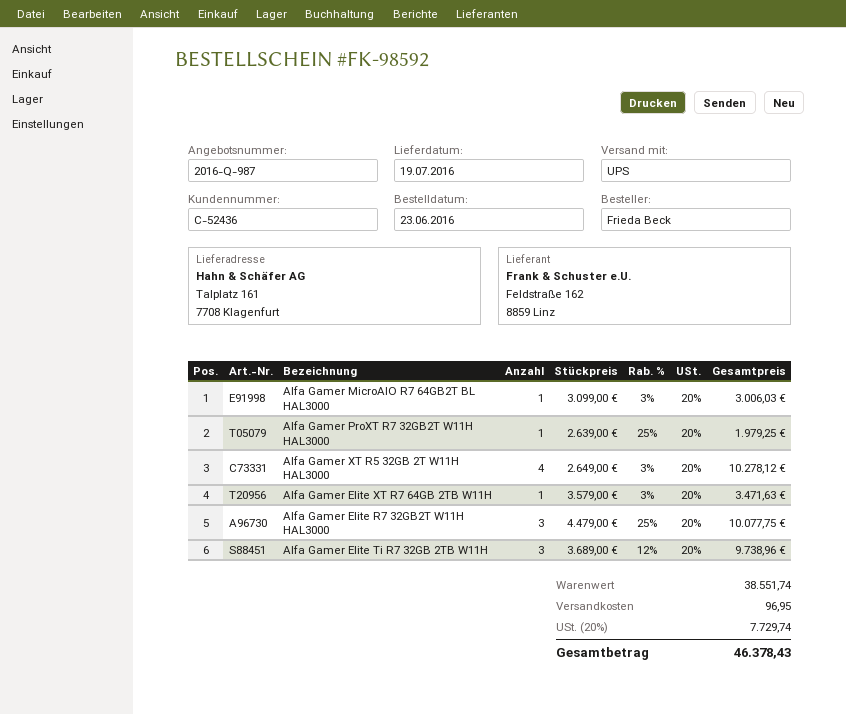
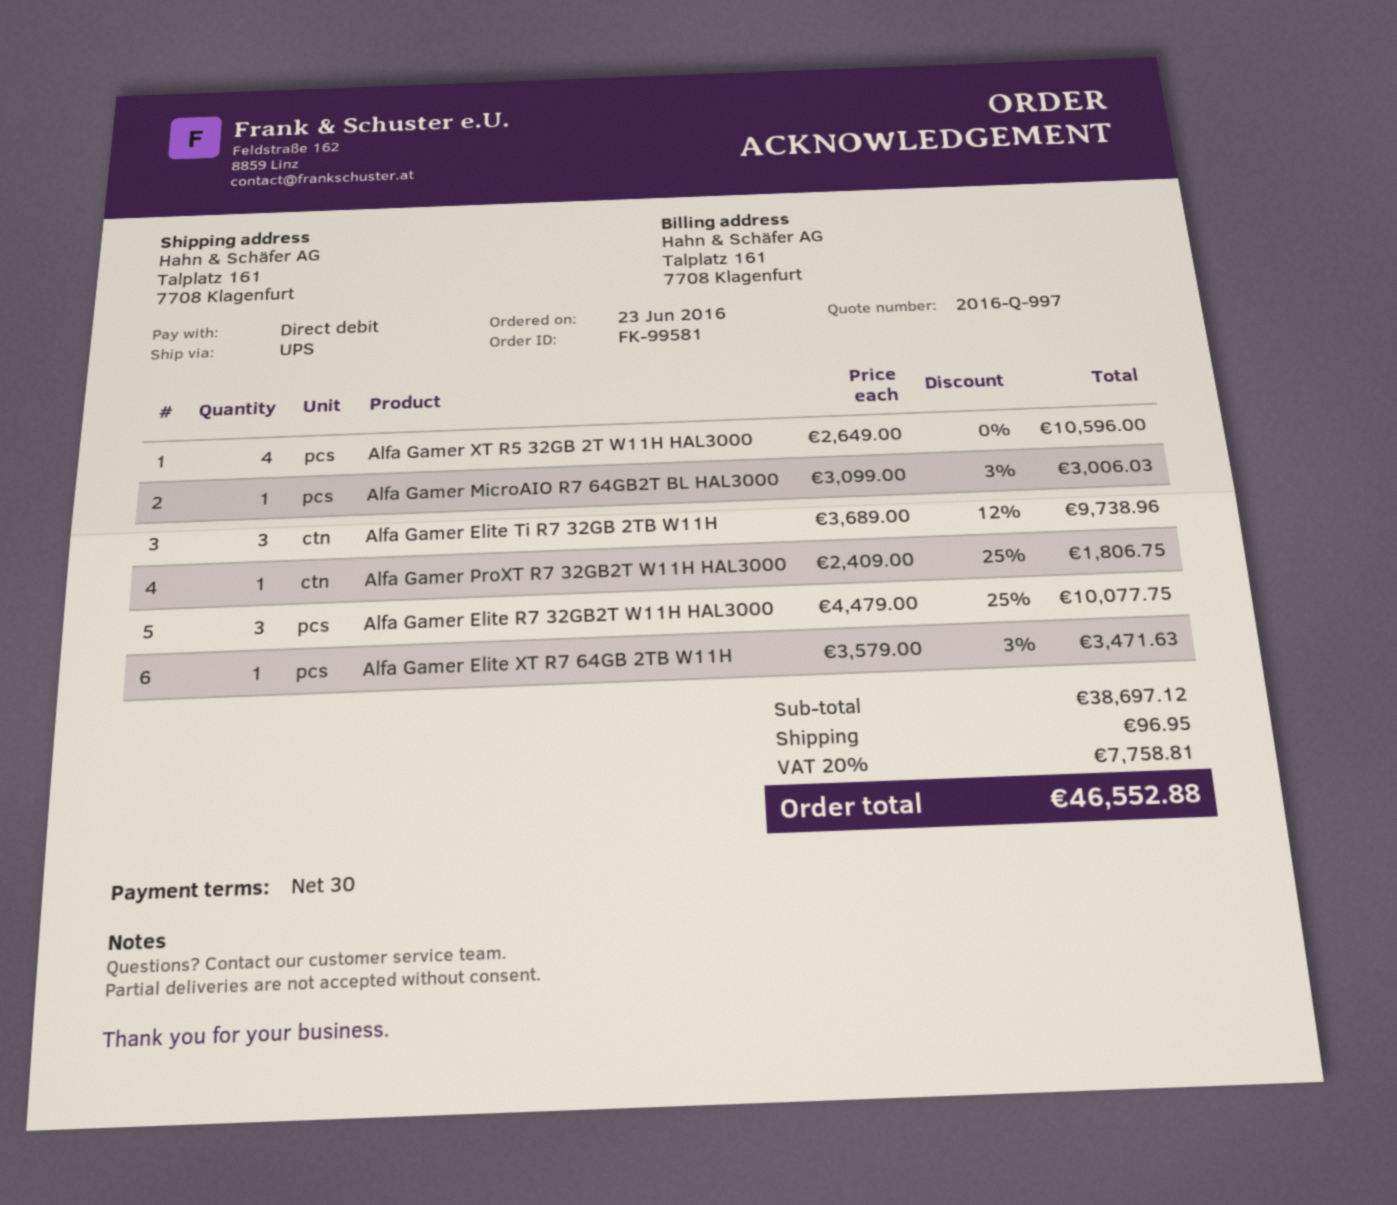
quote number: 2016-Q-987 -> 2016-Q-997
order number: FK-98592 -> FK-99581
Alfa Gamer ProXT R7 32GB2T W11H HAL3000: 1 x 2639.00 - 25% = 1979.25 -> 1 x 2409.00 - 25% = 1806.75
Alfa Gamer XT R5 32GB 2T W11H HAL3000: 4 x 2649.00 - 3% = 10278.12 -> 4 x 2649.00 = 10596.00
subtotal: 38551.74 -> 38697.12
tax: 20% = 7729.74 -> 20% = 7758.81
total: 46378.43 -> 46552.88

